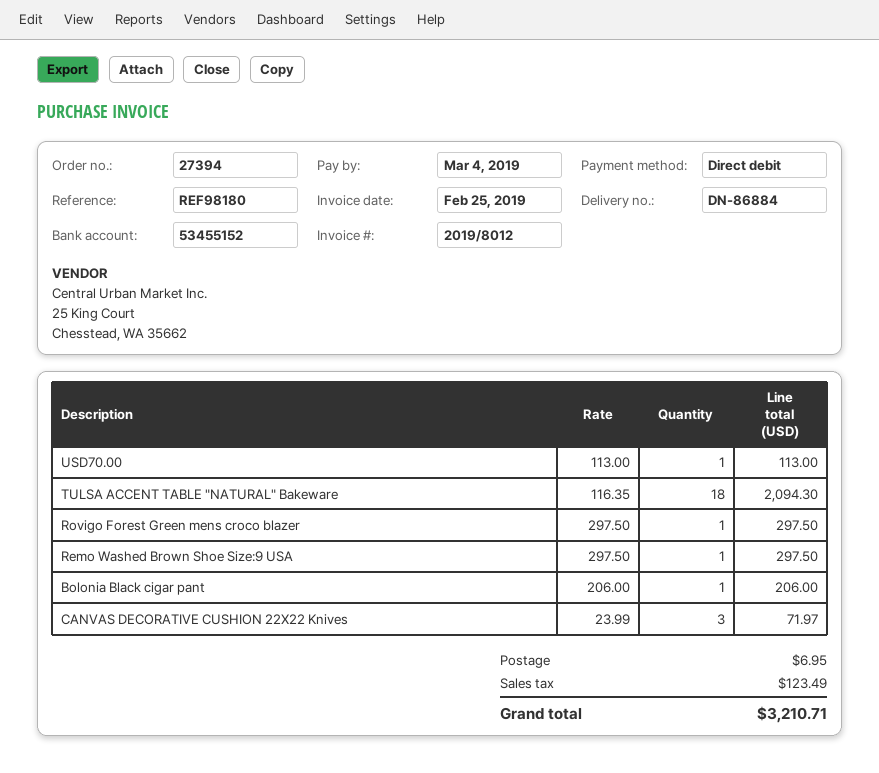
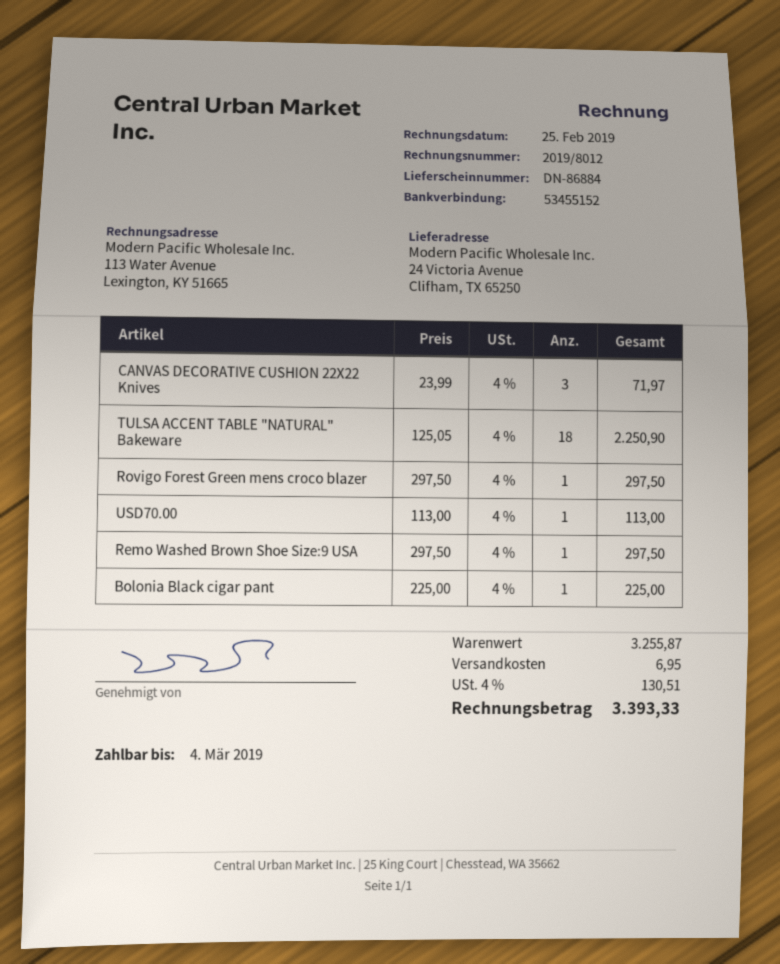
TULSA ACCENT TABLE "NATURAL" Bakeware: 18 x 116.35 = 2094.30 -> 18 x 125.05 = 2250.90
Bolonia Black cigar pant: 1 x 206.00 = 206.00 -> 1 x 225.00 = 225.00
tax: 123.49 -> 130.51
total: 3210.71 -> 3393.33

